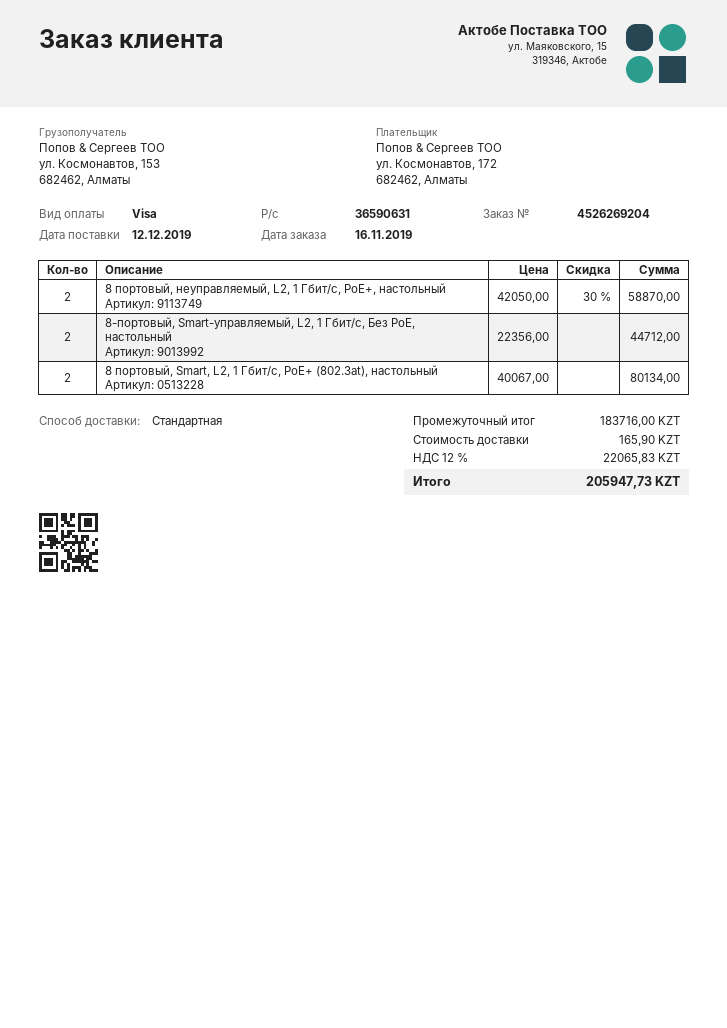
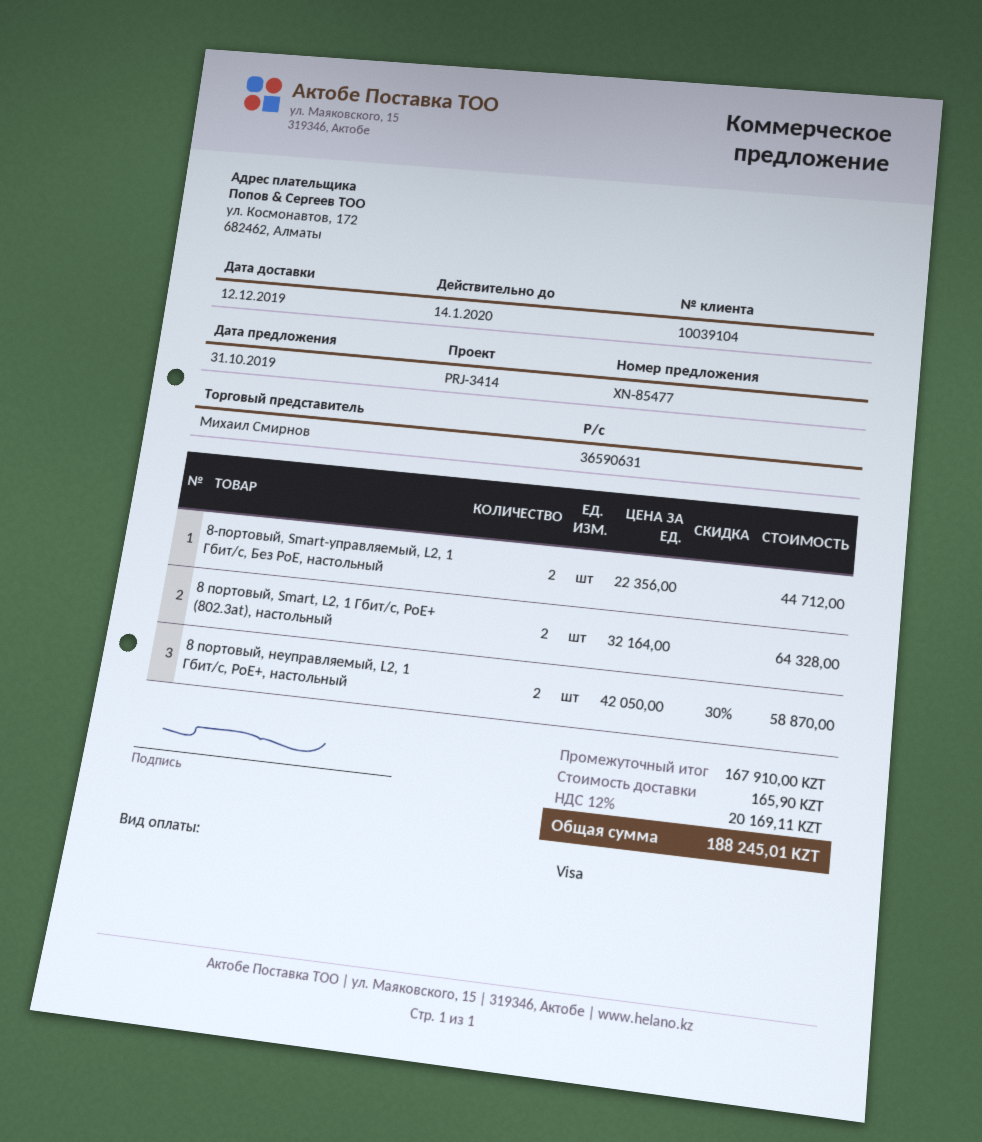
8 портовый, Smart, L2, 1 Гбит/с, PoE+ (802.3at), настольный: 2 x 40067.00 = 80134.00 -> 2 x 32164.00 = 64328.00
subtotal: 183716.00 -> 167910.00
tax: 12% = 22065.83 -> 12% = 20169.11
total: 205947.73 -> 188245.01

